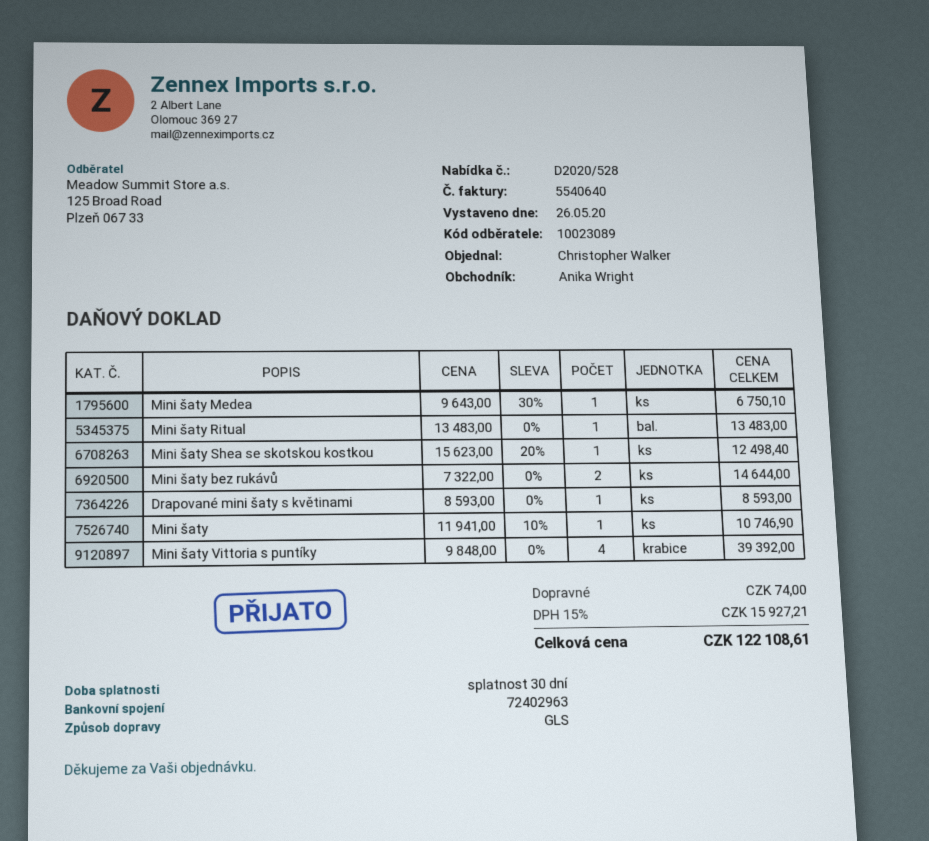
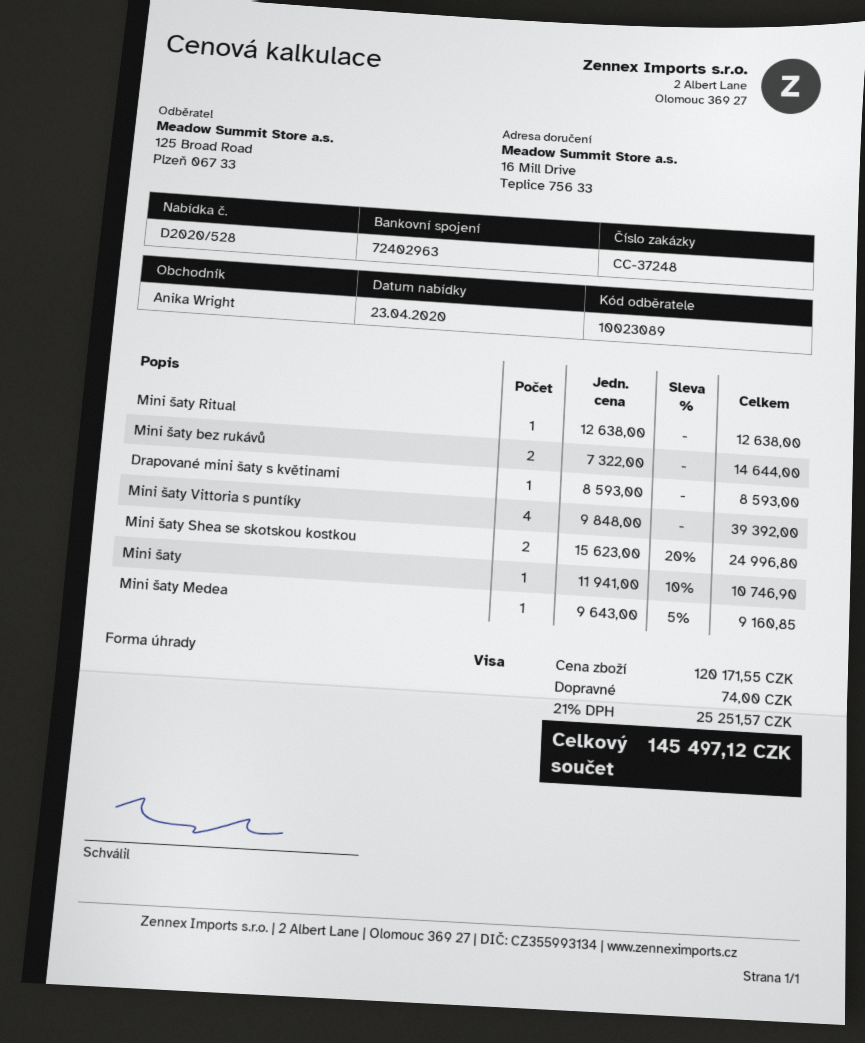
Mini šaty Medea: 1 x 9643.00 - 30% = 6750.10 -> 1 x 9643.00 - 5% = 9160.85
Mini šaty Ritual: 1 x 13483.00 = 13483.00 -> 1 x 12638.00 = 12638.00
Mini šaty Shea se skotskou kostkou: 1 x 15623.00 - 20% = 12498.40 -> 2 x 15623.00 - 20% = 24996.80
tax: 15% = 15927.21 -> 21% = 25251.57
total: 122108.61 -> 145497.12

